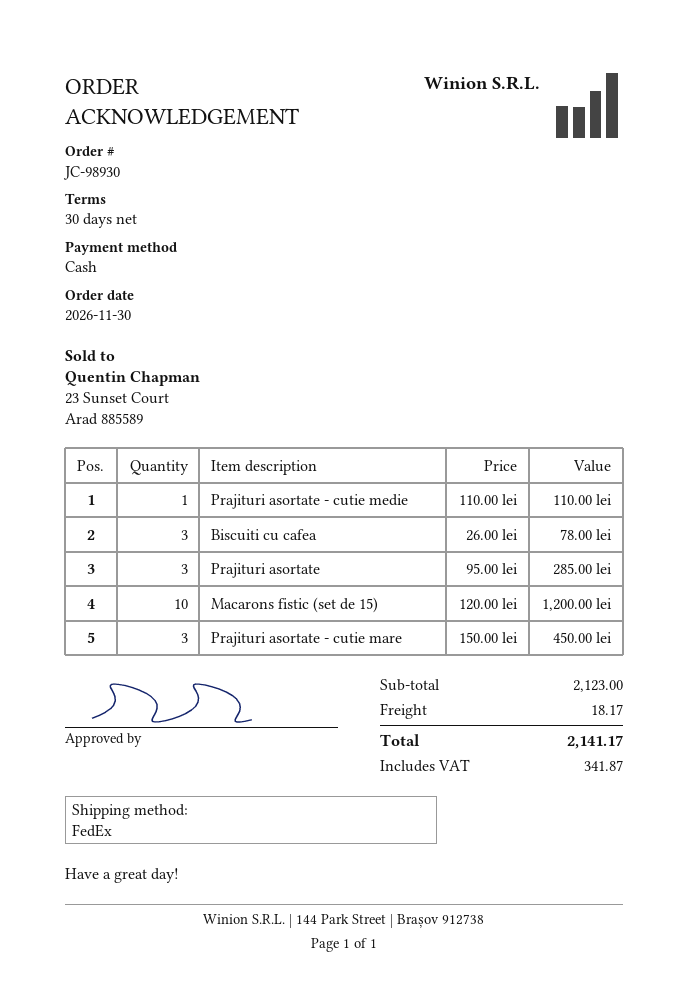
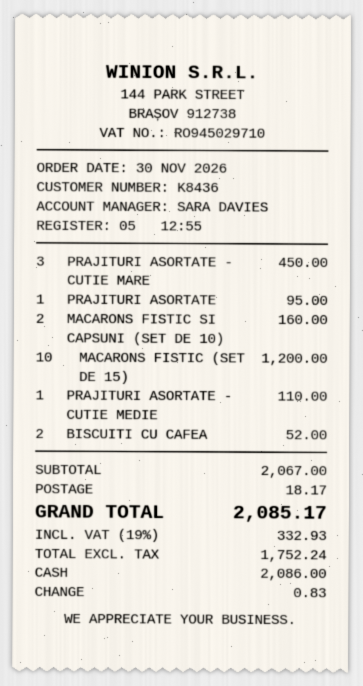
Biscuiti cu cafea: 3 for 78.00 -> 2 for 52.00
Prajituri asortate: 3 for 285.00 -> 1 for 95.00
MACARONS FISTIC SI CAPSUNI (SET DE 10): none -> 2 for 160.00
subtotal: 2123.00 -> 2067.00
tax: 341.87 -> 332.93
total: 2141.17 -> 2085.17

